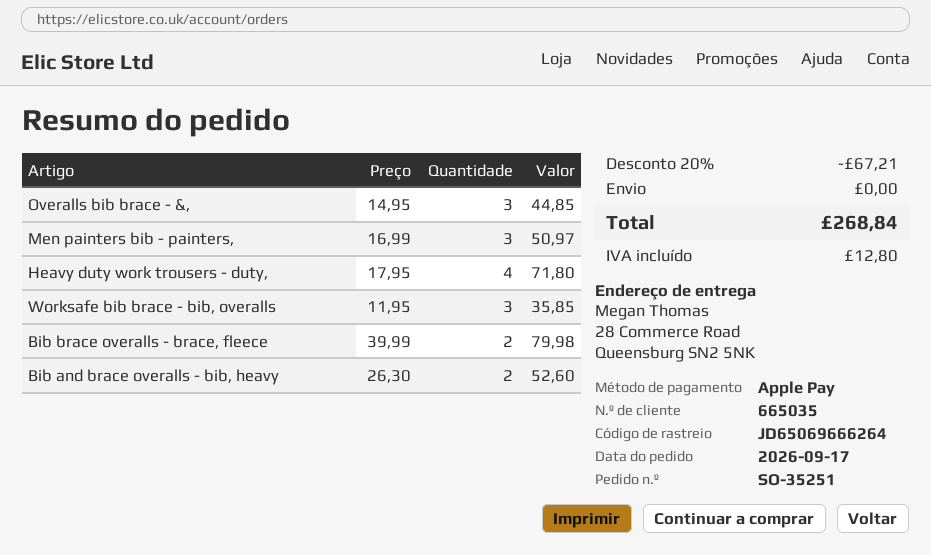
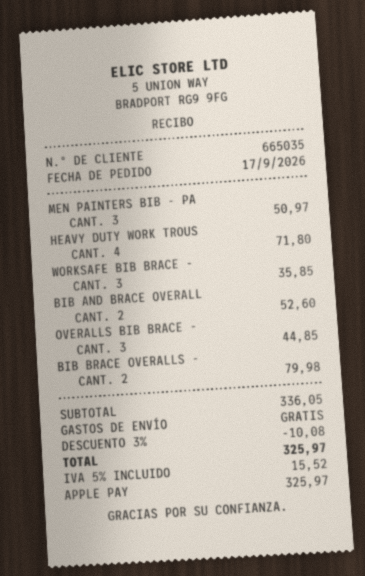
discount: 20% = 67.21 -> 3% = 10.08
tax: 12.80 -> 15.52
total: 268.84 -> 325.97

